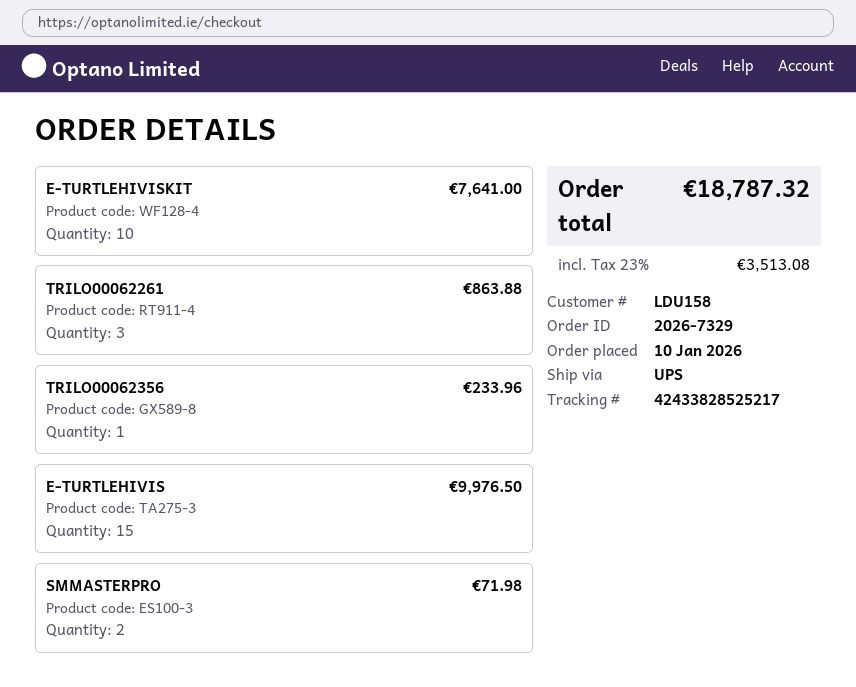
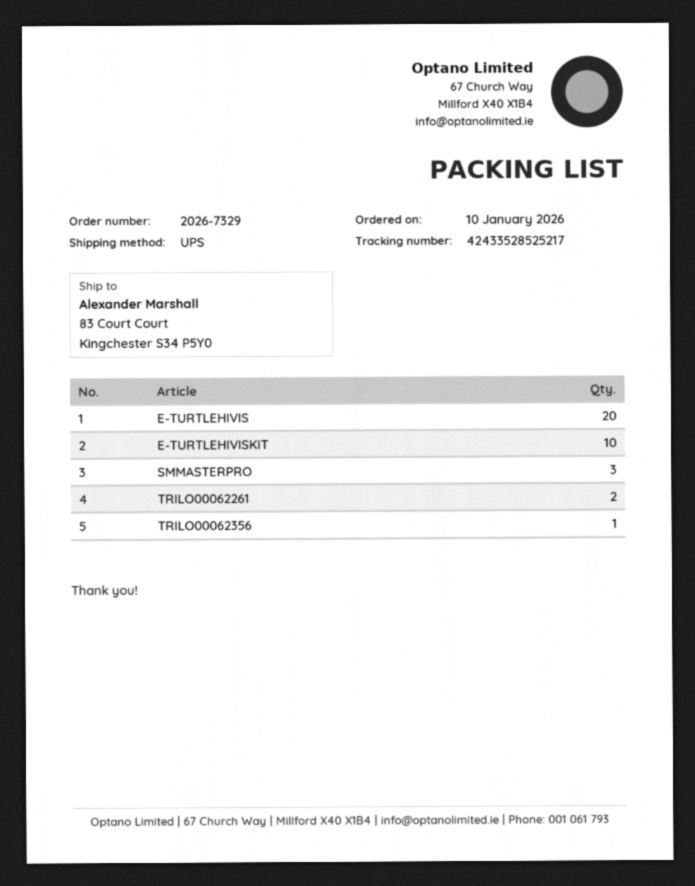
tracking number: 42433828525217 -> 42433528525217
TRILO00062261: 3 -> 2
E-TURTLEHIVIS: 15 -> 20
SMMASTERPRO: 2 -> 3

